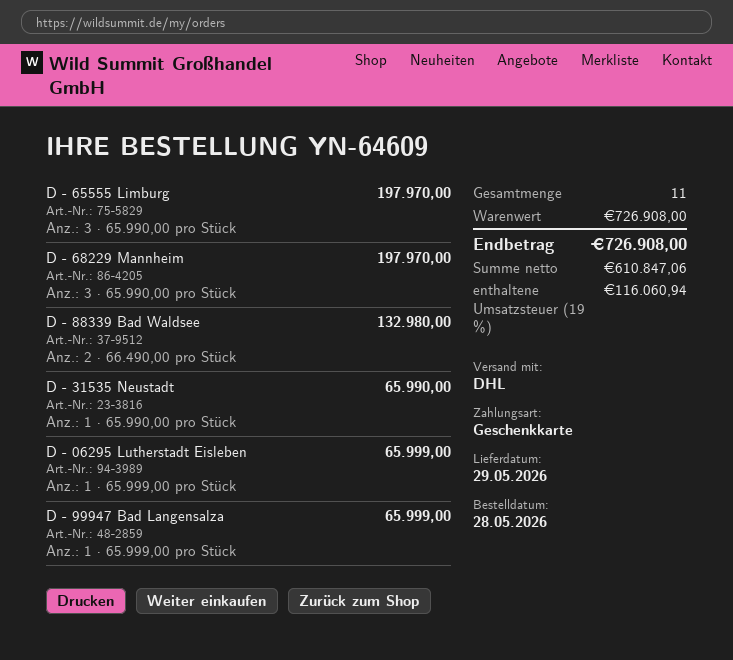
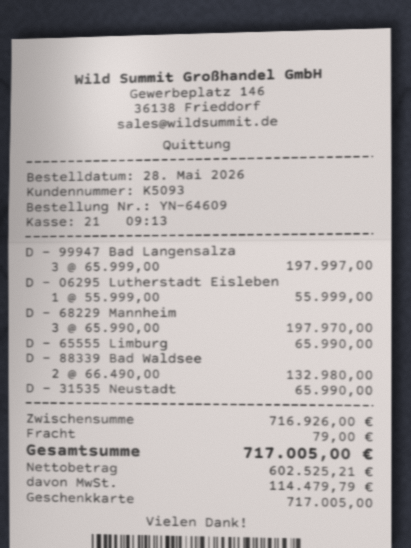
D - 65555 Limburg: 3 x 65990.00 = 197970.00 -> 1 x 65990.00 = 65990.00
D - 06295 Lutherstadt Eisleben: 1 x 65999.00 = 65999.00 -> 1 x 55999.00 = 55999.00
D - 99947 Bad Langensalza: 1 x 65999.00 = 65999.00 -> 3 x 65999.00 = 197997.00
subtotal: 726908.00 -> 716926.00
shipping: none -> 79.00
net: 610847.06 -> 602525.21
tax: 116060.94 -> 114479.79
total: 726908.00 -> 717005.00

